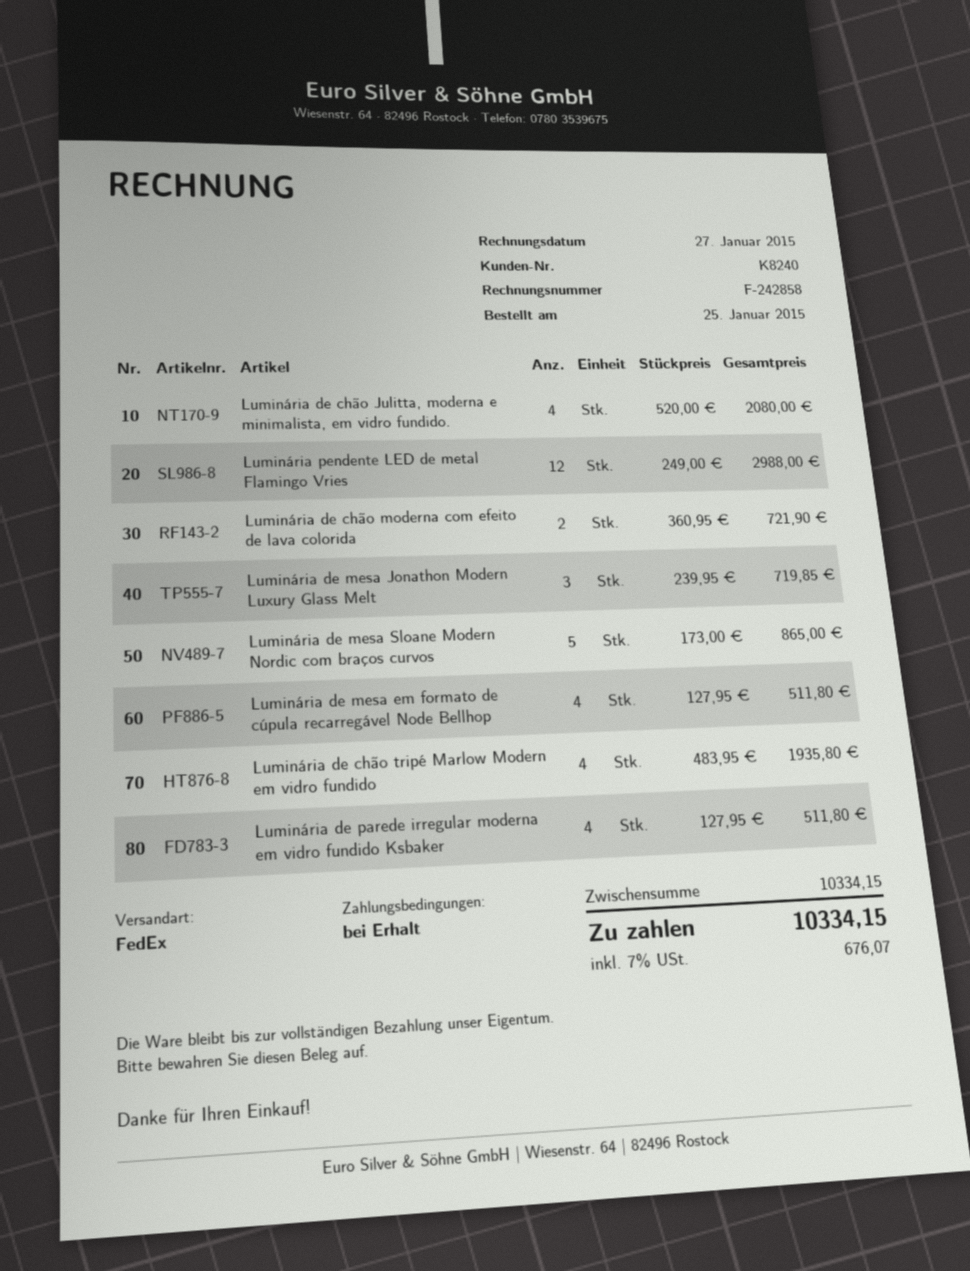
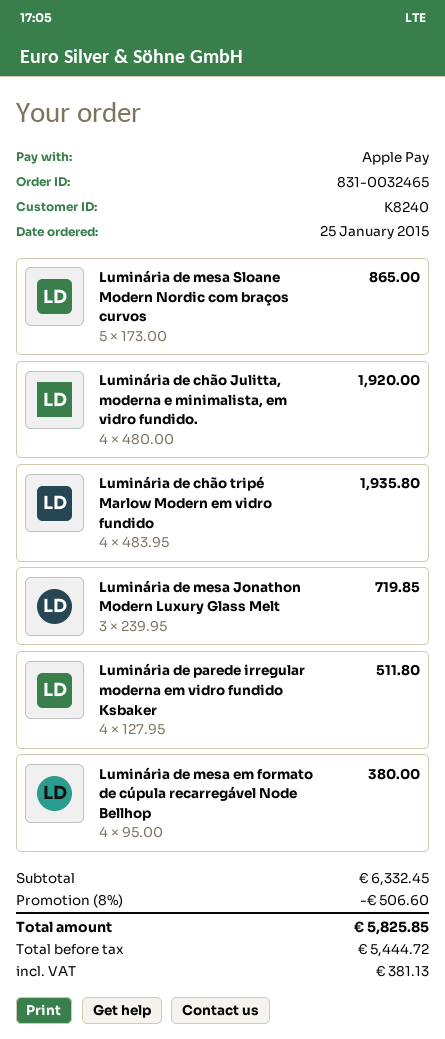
Luminária de chão Julitta, moderna e minimalista, em vidro fundido.: 4 x 520.00 = 2080.00 -> 4 x 480.00 = 1920.00
Luminária pendente LED de metal Flamingo Vries: 12 x 249.00 = 2988.00 -> none
Luminária de chão moderna com efeito de lava colorida: 2 x 360.95 = 721.90 -> none
Luminária de mesa em formato de cúpula recarregável Node Bellhop: 4 x 127.95 = 511.80 -> 4 x 95.00 = 380.00
subtotal: 10334.15 -> 6332.45
discount: none -> 8% = 506.60
tax: 676.07 -> 381.13
total: 10334.15 -> 5825.85

